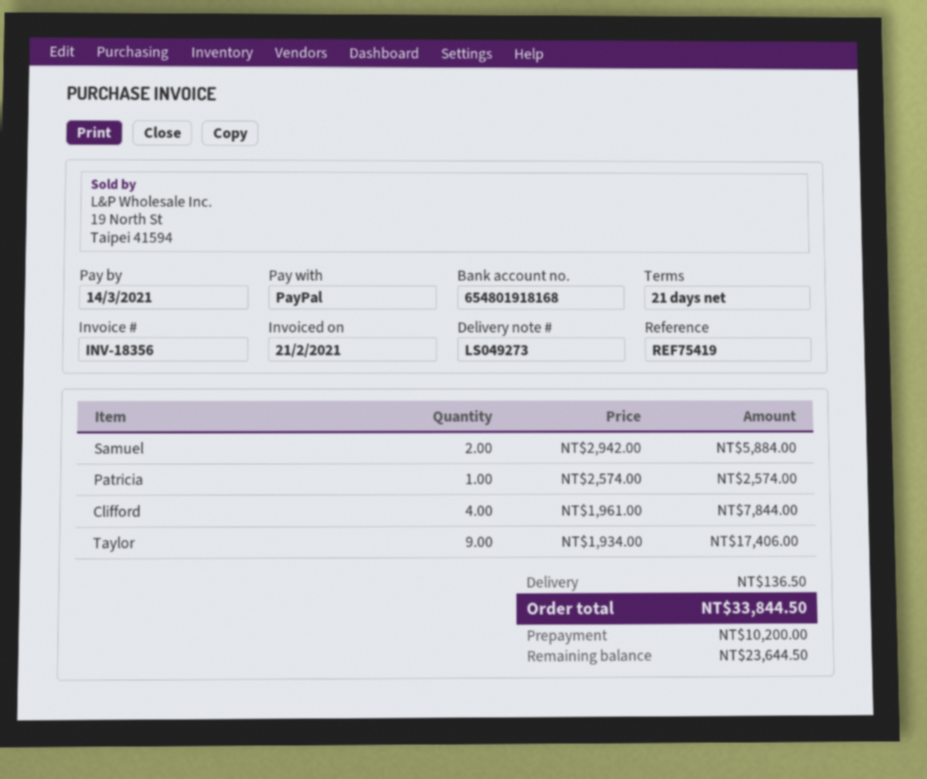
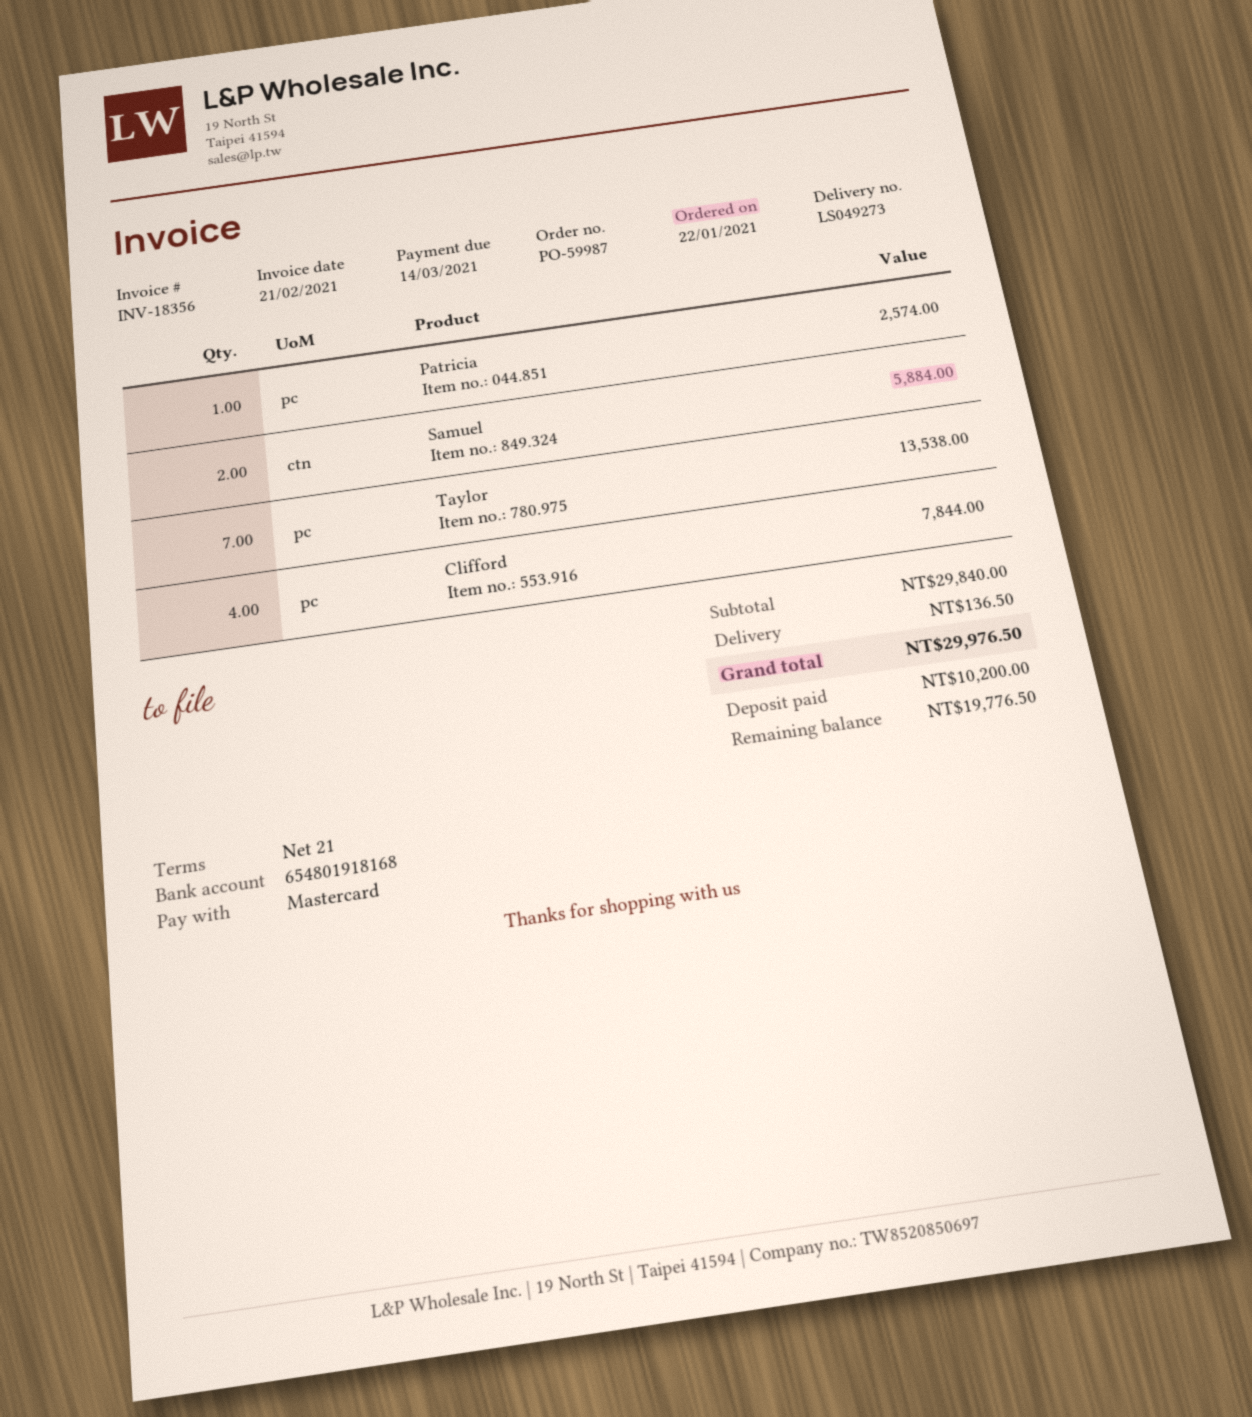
payment method: PayPal -> Mastercard
Taylor: 9 for 17406.00 -> 7 for 13538.00
total: 33844.50 -> 29976.50
balance: 23644.50 -> 19776.50

